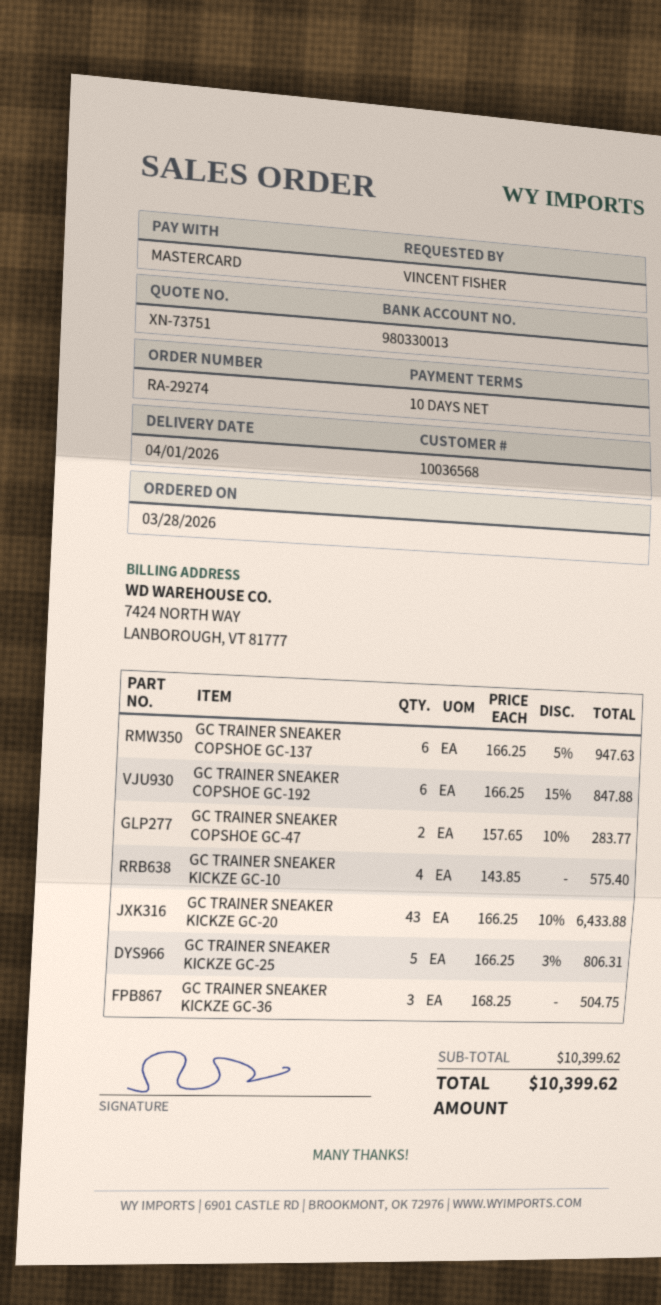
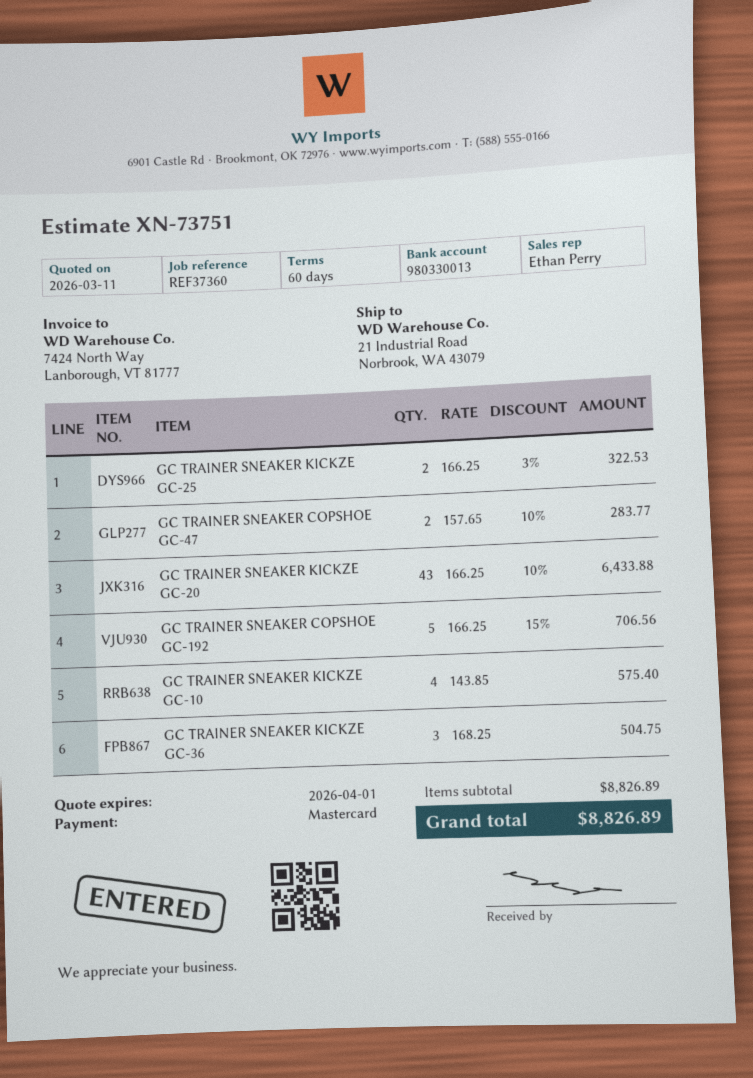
payment terms: 10 days -> 60 days
GC TRAINER SNEAKER COPSHOE GC-137: 6 x 166.25 - 5% = 947.63 -> none
GC TRAINER SNEAKER COPSHOE GC-192: 6 x 166.25 - 15% = 847.88 -> 5 x 166.25 - 15% = 706.56
GC TRAINER SNEAKER KICKZE GC-25: 5 x 166.25 - 3% = 806.31 -> 2 x 166.25 - 3% = 322.53
subtotal: 10399.62 -> 8826.89
total: 10399.62 -> 8826.89

